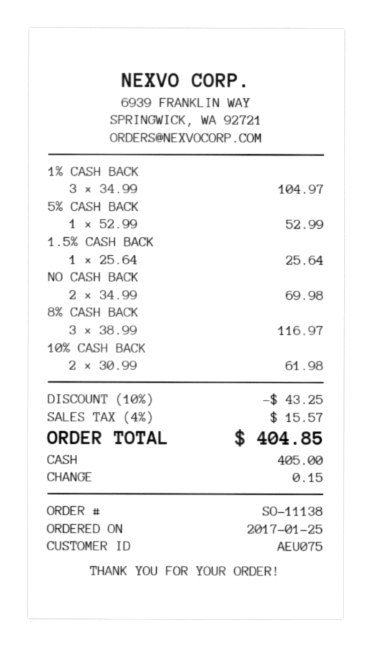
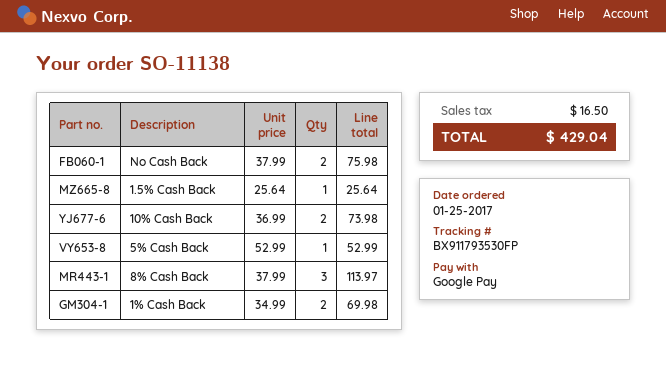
payment method: cash -> Google Pay
1% CASH BACK: 3 x 34.99 = 104.97 -> 2 x 34.99 = 69.98
NO CASH BACK: 2 x 34.99 = 69.98 -> 2 x 37.99 = 75.98
8% CASH BACK: 3 x 38.99 = 116.97 -> 3 x 37.99 = 113.97
10% CASH BACK: 2 x 30.99 = 61.98 -> 2 x 36.99 = 73.98
discount: 10% = 43.25 -> none
tax: 15.57 -> 16.50
total: 404.85 -> 429.04

